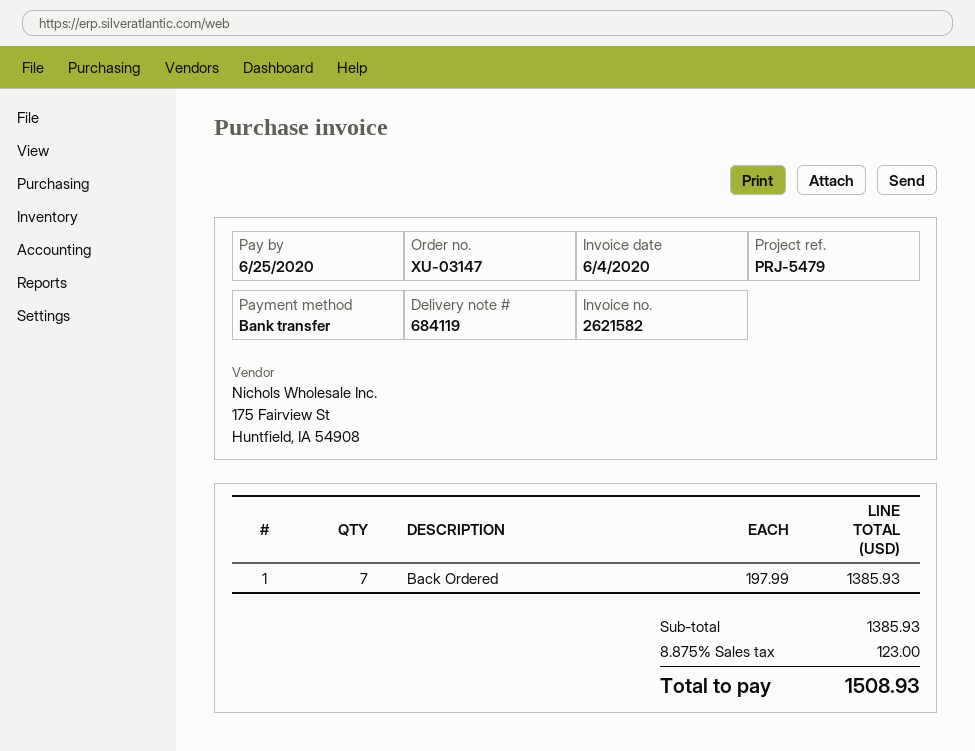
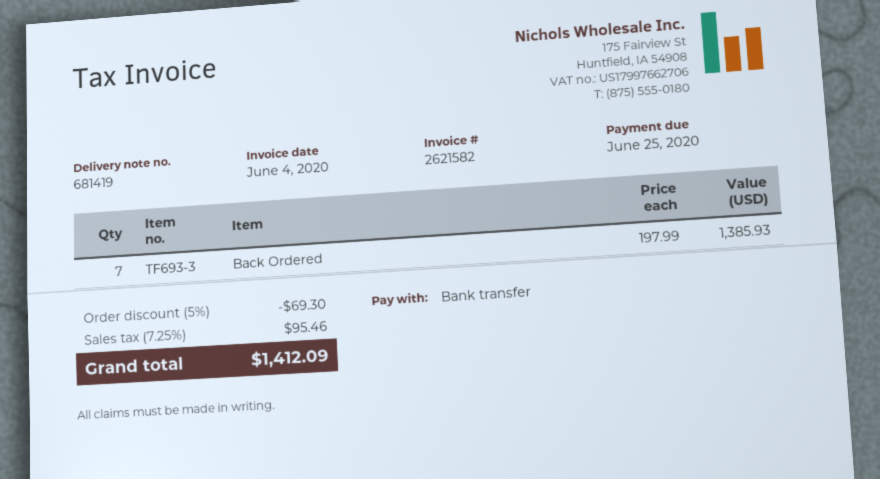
delivery note number: 684119 -> 681419
discount: none -> 5% = 69.30
tax: 8.875% = 123.00 -> 7.25% = 95.46
total: 1508.93 -> 1412.09

